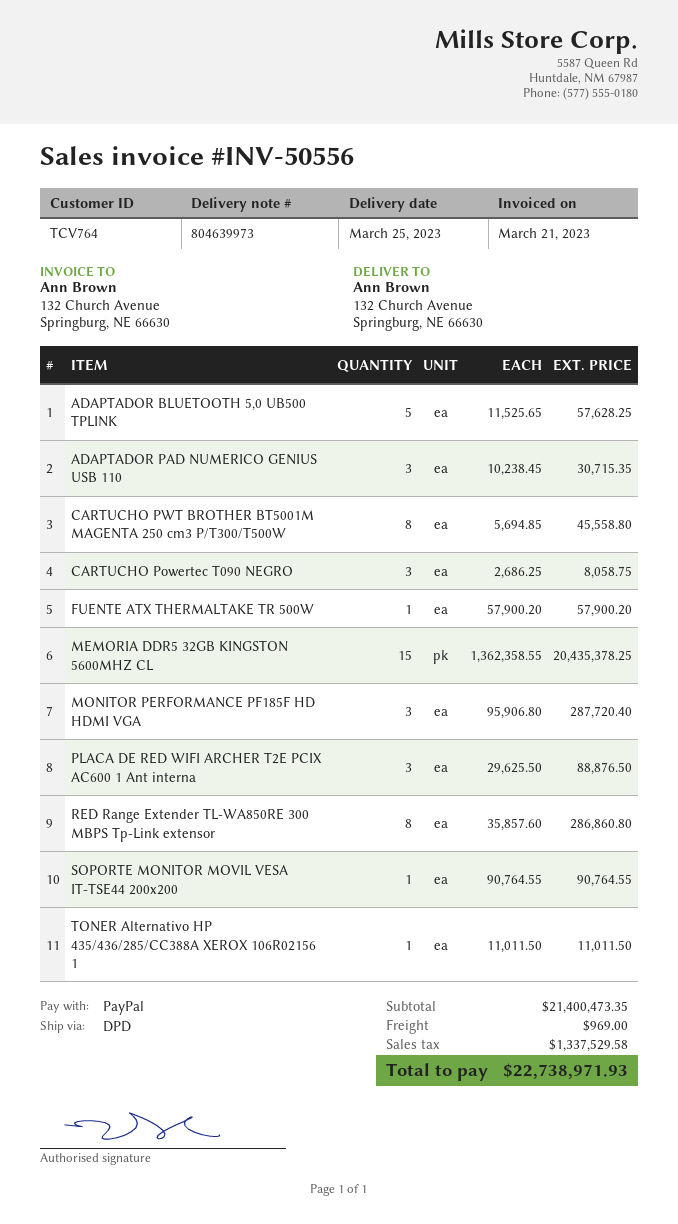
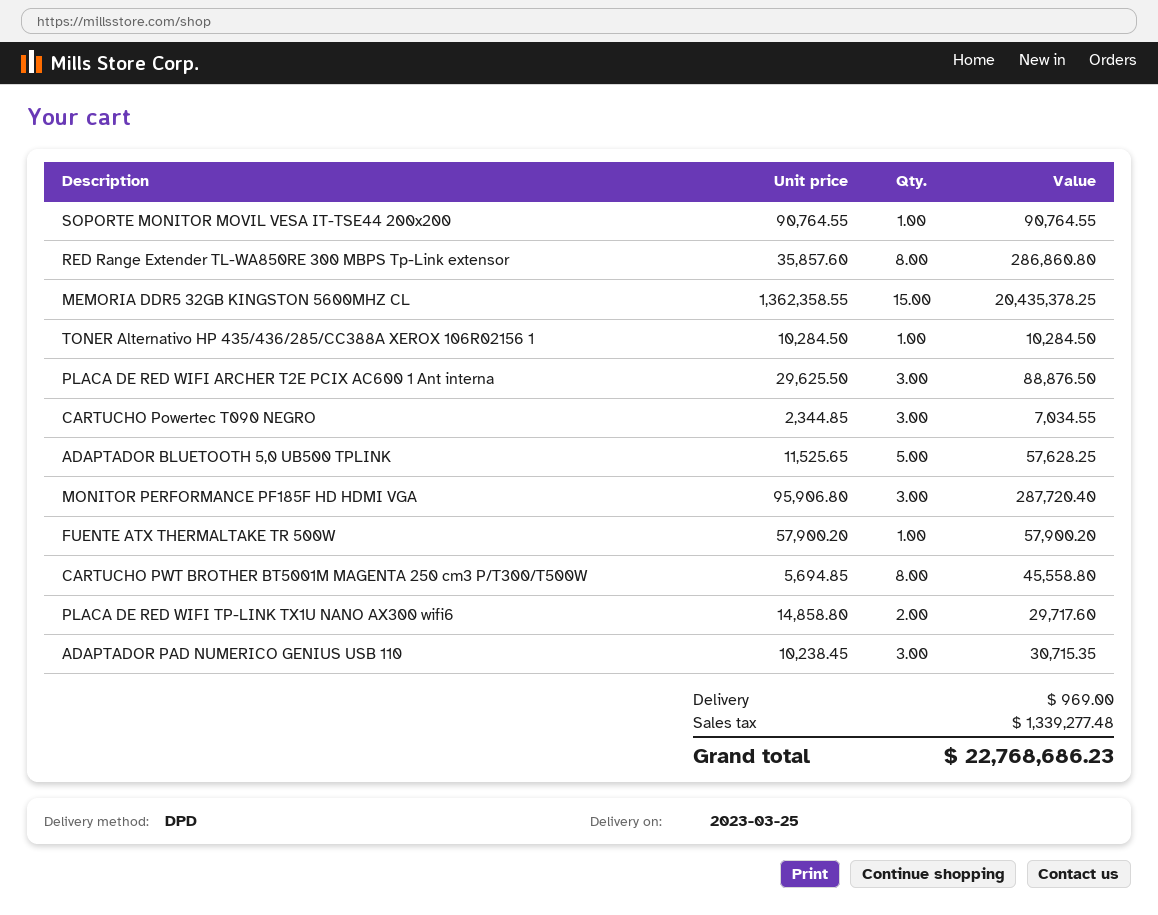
CARTUCHO Powertec T090 NEGRO: 3 x 2686.25 = 8058.75 -> 3 x 2344.85 = 7034.55
TONER Alternativo HP 435/436/285/CC388A XEROX 106R02156 1: 1 x 11011.50 = 11011.50 -> 1 x 10284.50 = 10284.50
PLACA DE RED WIFI TP-LINK TX1U NANO AX300 wifi6: none -> 2 x 14858.80 = 29717.60
tax: 1337529.58 -> 1339277.48
total: 22738971.93 -> 22768686.23

